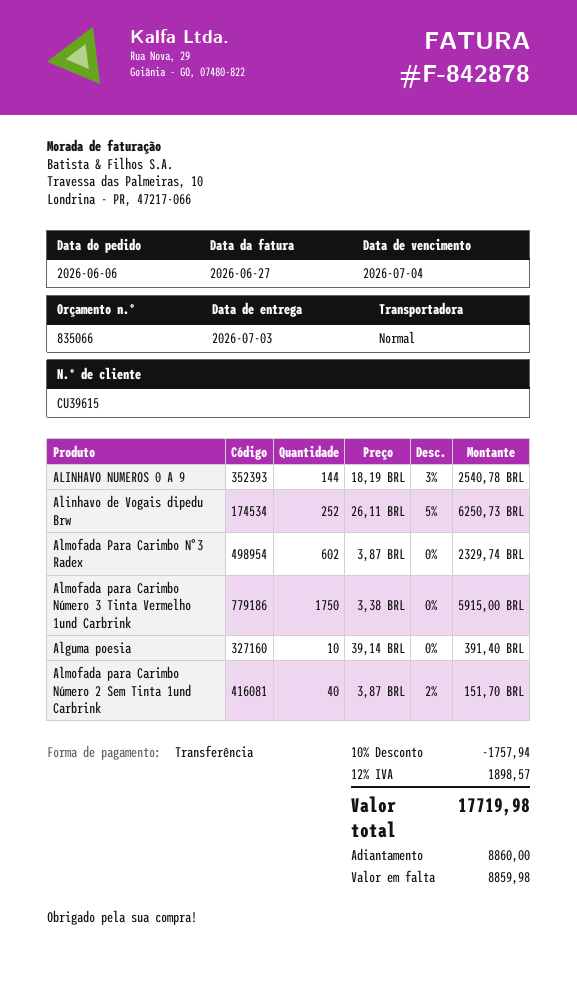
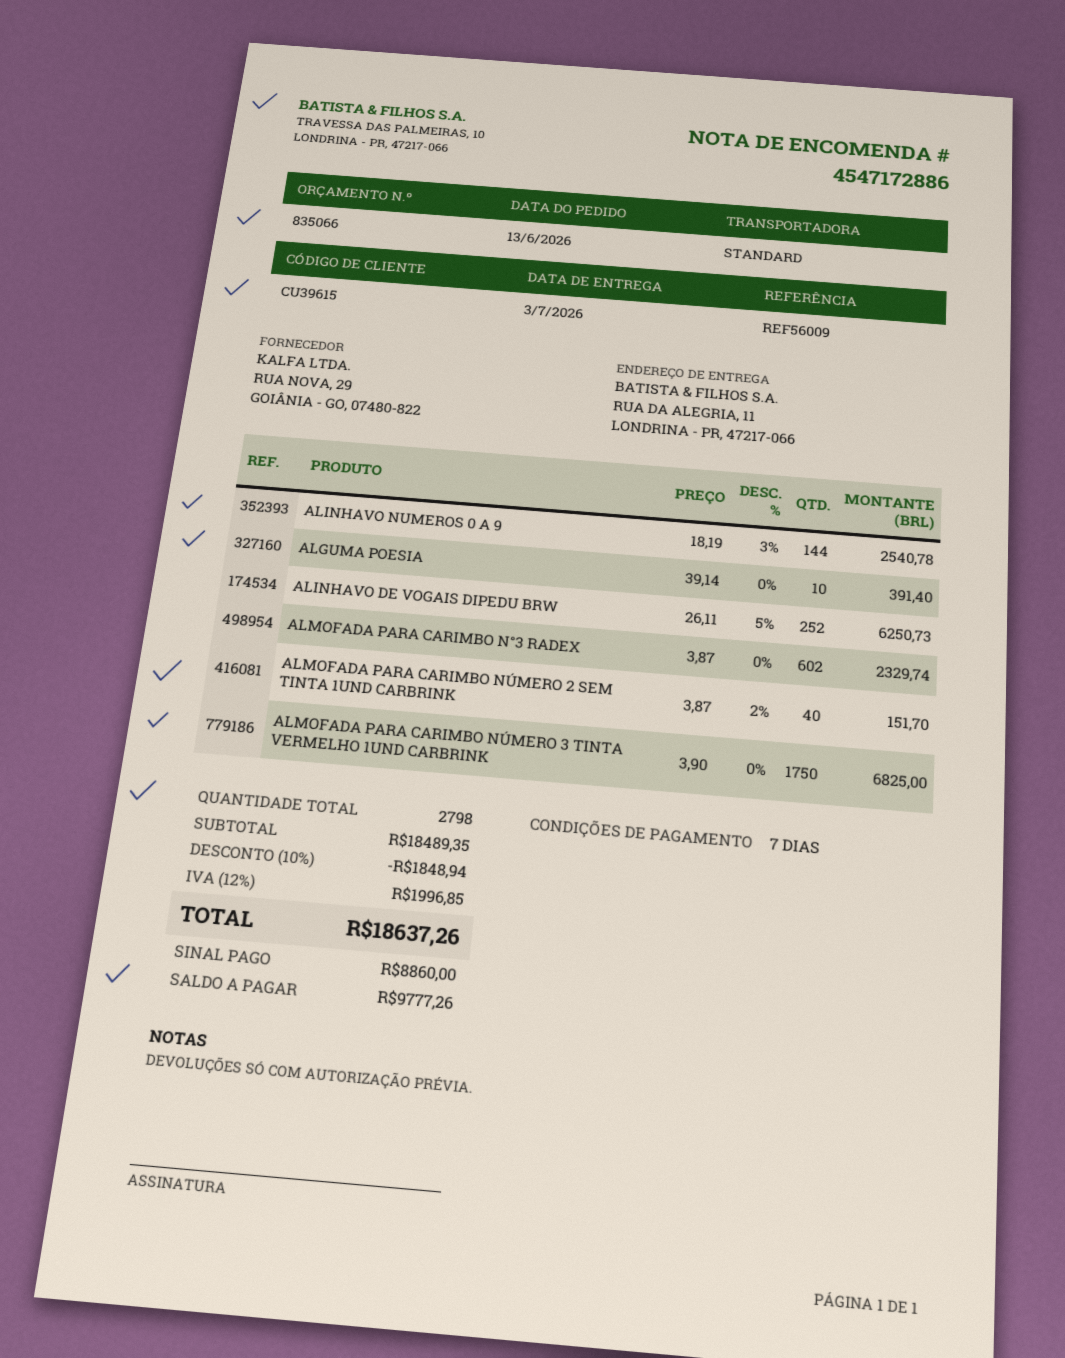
order date: 2026-06-06 -> 2026-06-13
Almofada para Carimbo Número 3 Tinta Vermelho 1und Carbrink: 1750 x 3.38 = 5915.00 -> 1750 x 3.90 = 6825.00
discount: 10% = 1757.94 -> 10% = 1848.94
tax: 12% = 1898.57 -> 12% = 1996.85
total: 17719.98 -> 18637.26
balance: 8859.98 -> 9777.26

